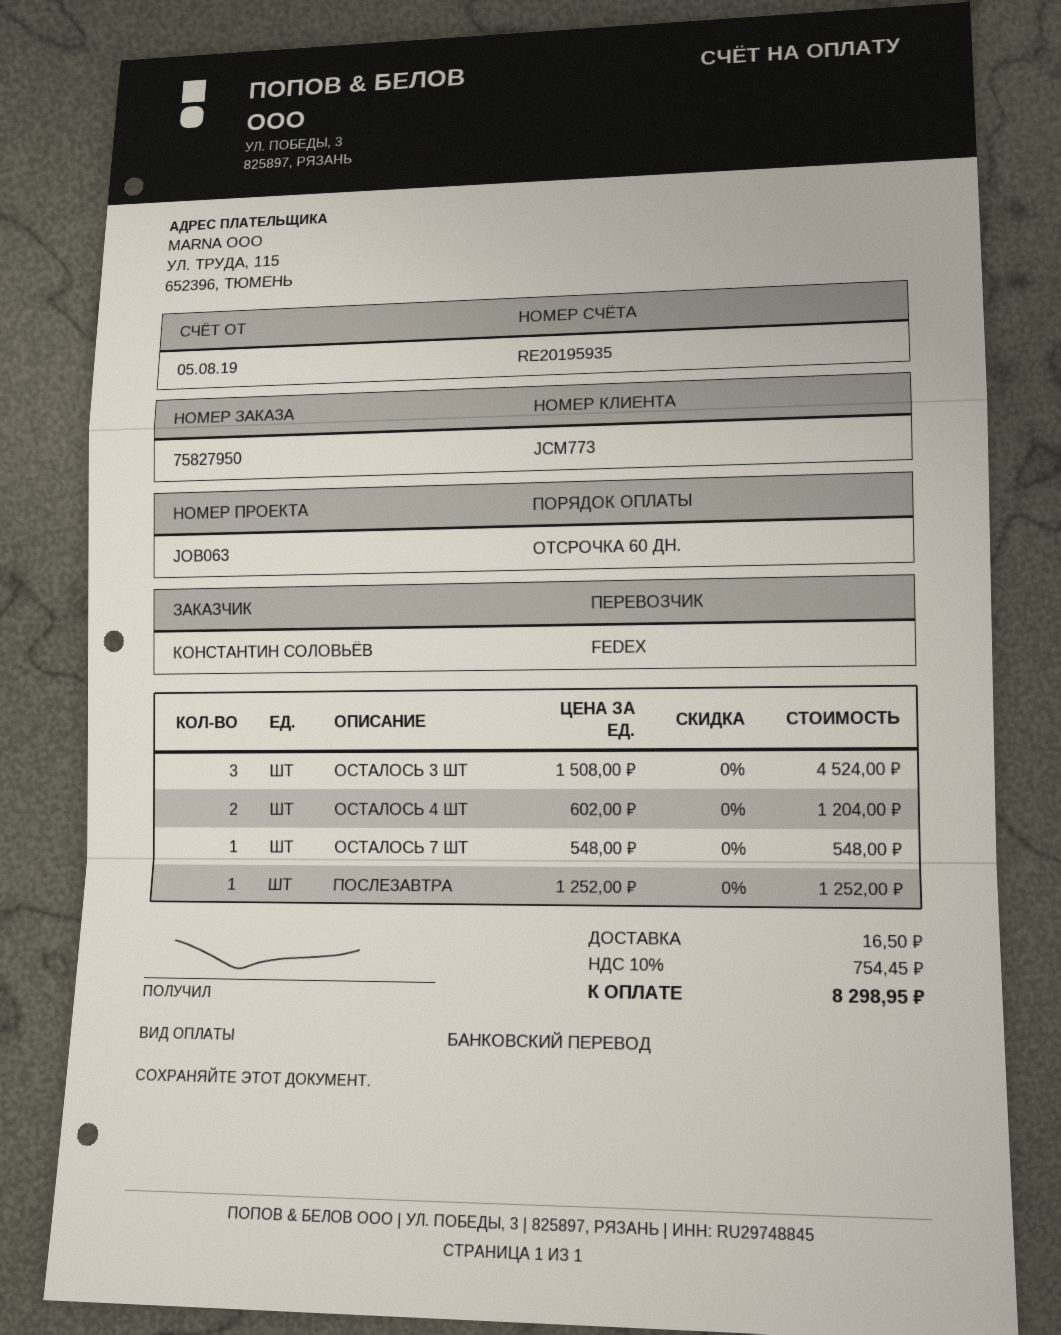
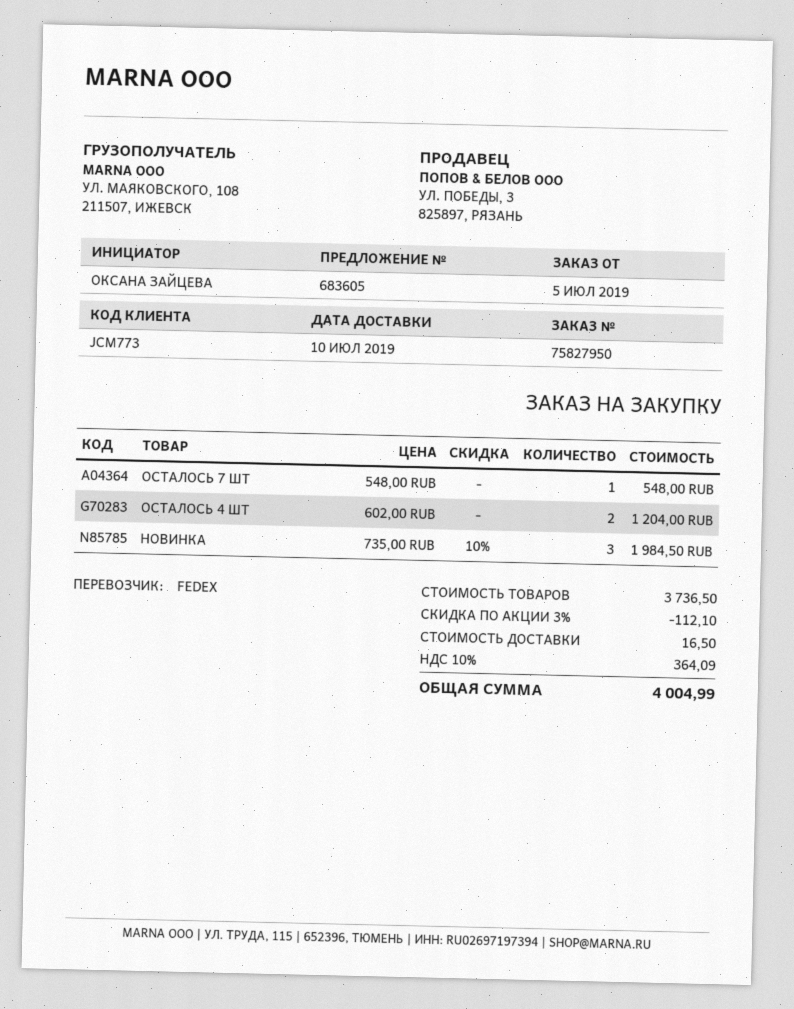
ordered by: КОНСТАНТИН СОЛОВЬЁВ -> ОКСАНА ЗАЙЦЕВА
ОСТАЛОСЬ 3 ШТ: 3 x 1508.00 = 4524.00 -> none
ПОСЛЕЗАВТРА: 1 x 1252.00 = 1252.00 -> none
НОВИНКА: none -> 3 x 735.00 - 10% = 1984.50
discount: none -> 3% = 112.10
tax: 10% = 754.45 -> 10% = 364.09
total: 8298.95 -> 4004.99

